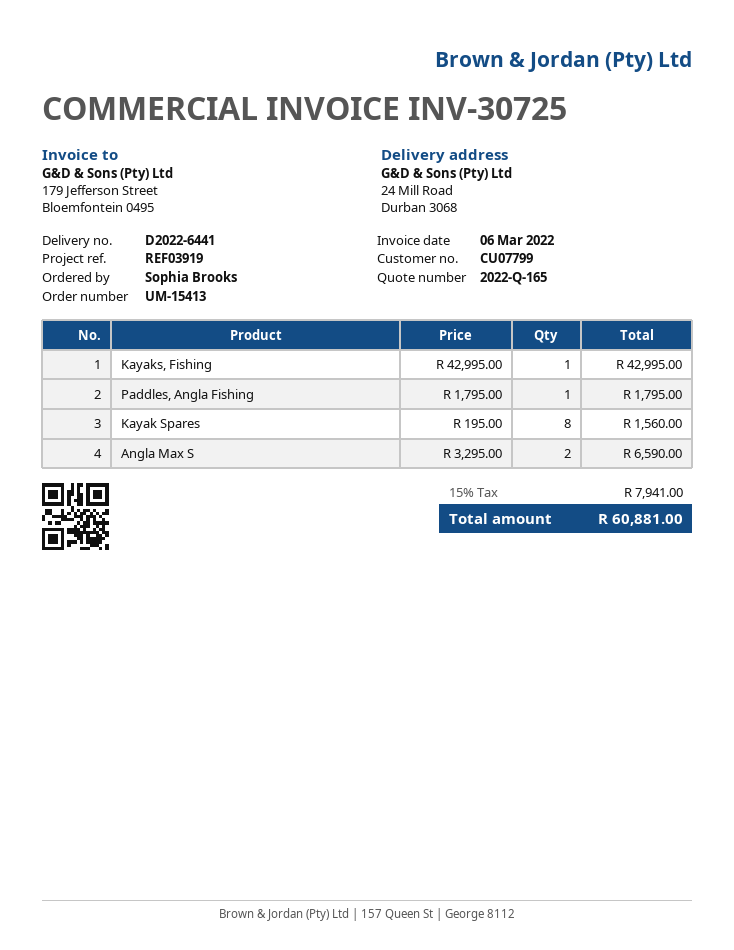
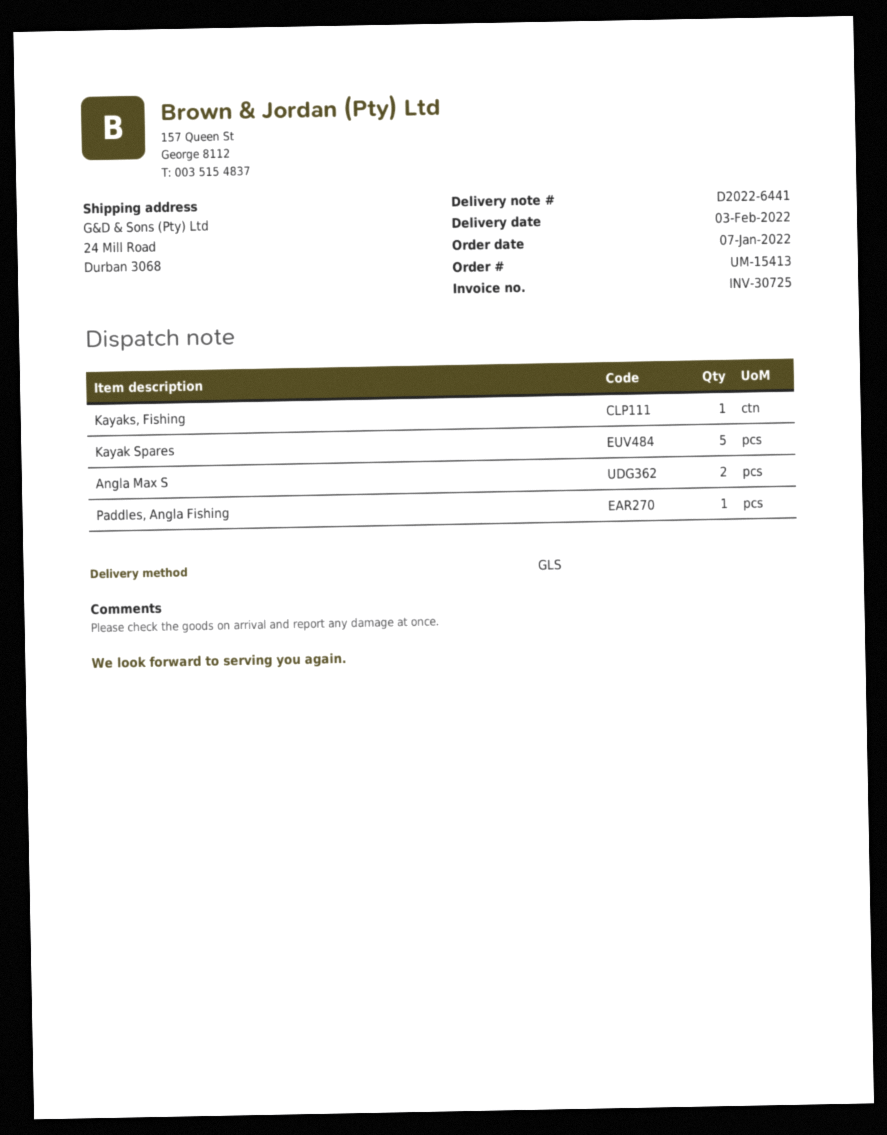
Kayak Spares: 8 -> 5

